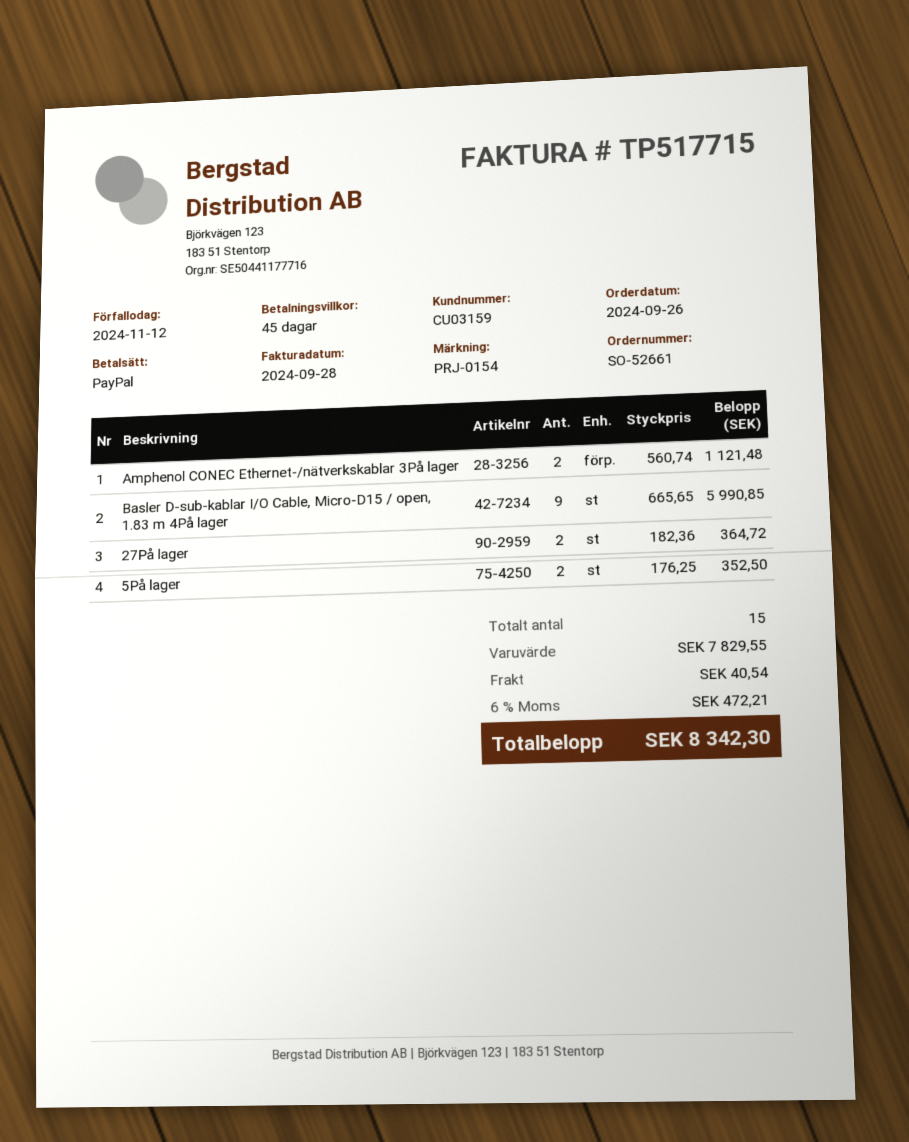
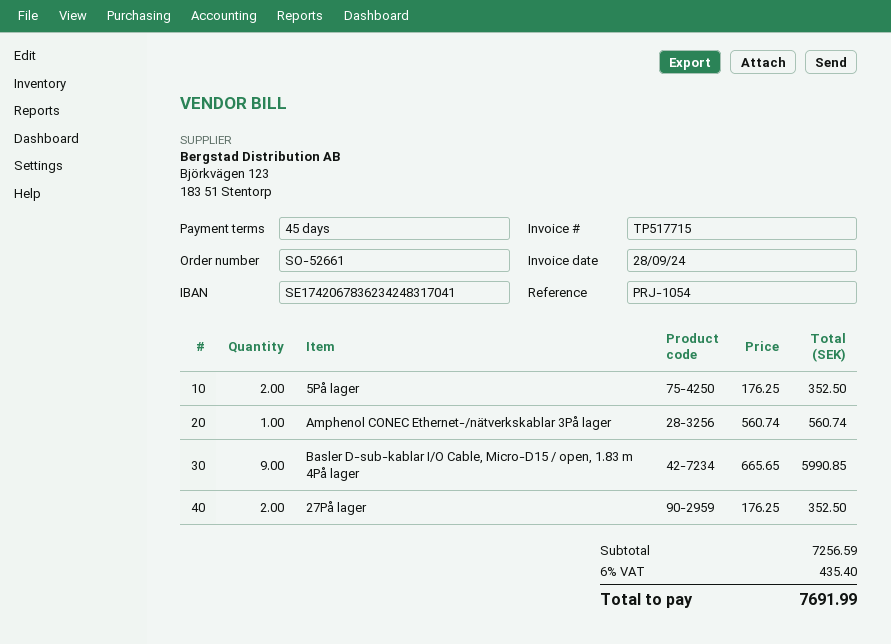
reference: PRJ-0154 -> PRJ-1054
Amphenol CONEC Ethernet-/nätverkskablar 3På lager: 2 x 560.74 = 1121.48 -> 1 x 560.74 = 560.74
27På lager: 2 x 182.36 = 364.72 -> 2 x 176.25 = 352.50
subtotal: 7829.55 -> 7256.59
shipping: 40.54 -> none
tax: 6% = 472.21 -> 6% = 435.40
total: 8342.30 -> 7691.99

